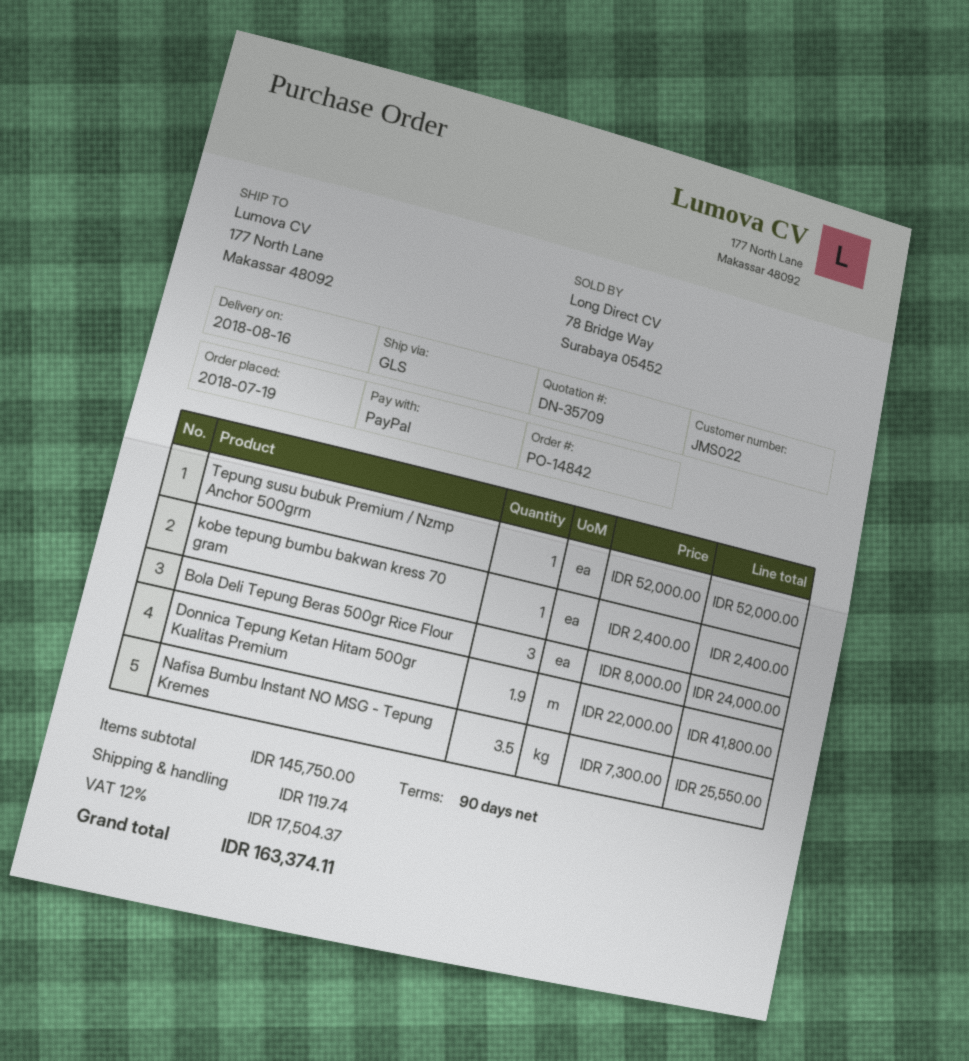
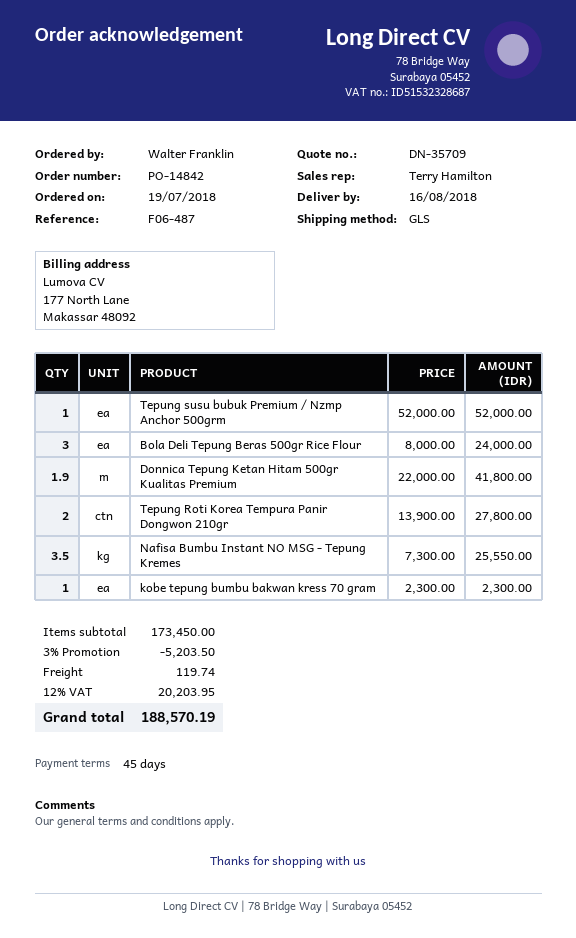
payment terms: 90 days -> 45 days
kobe tepung bumbu bakwan kress 70 gram: 1 x 2400.00 = 2400.00 -> 1 x 2300.00 = 2300.00
Tepung Roti Korea Tempura Panir Dongwon 210gr: none -> 2 x 13900.00 = 27800.00
subtotal: 145750.00 -> 173450.00
discount: none -> 3% = 5203.50
tax: 12% = 17504.37 -> 12% = 20203.95
total: 163374.11 -> 188570.19

